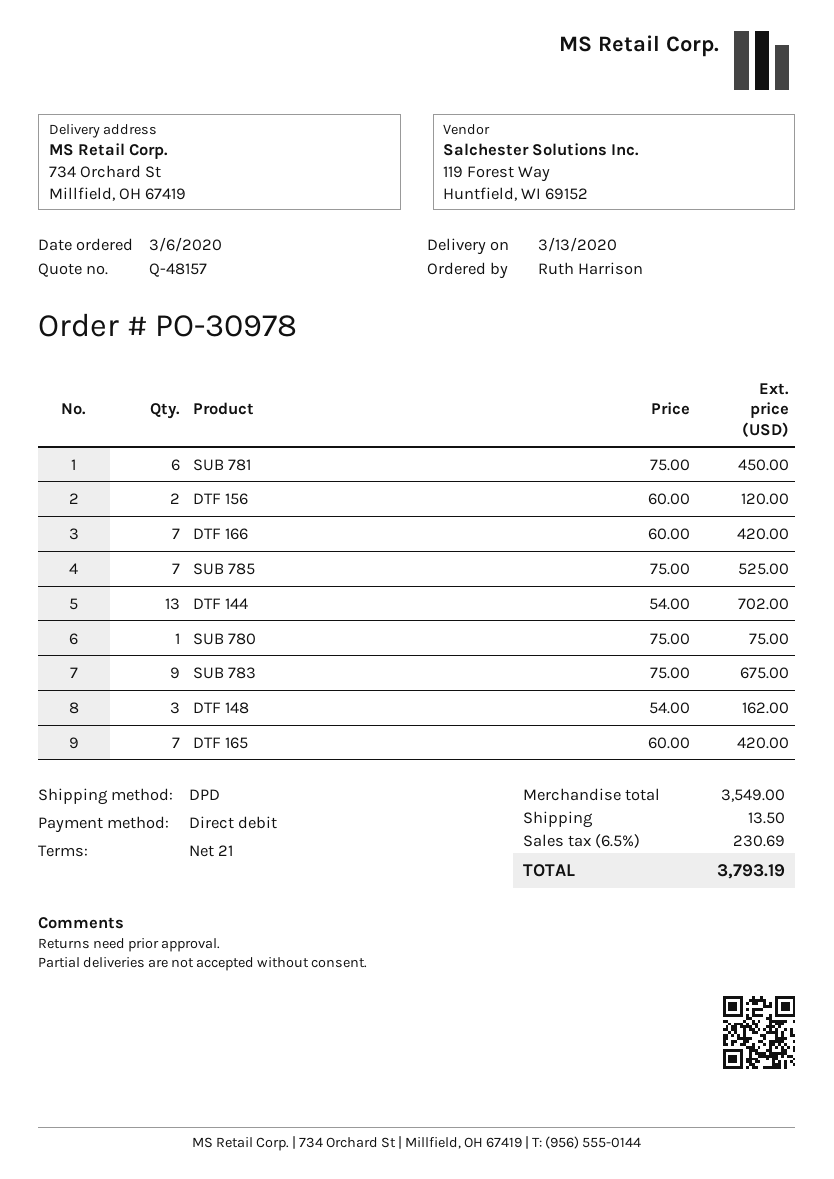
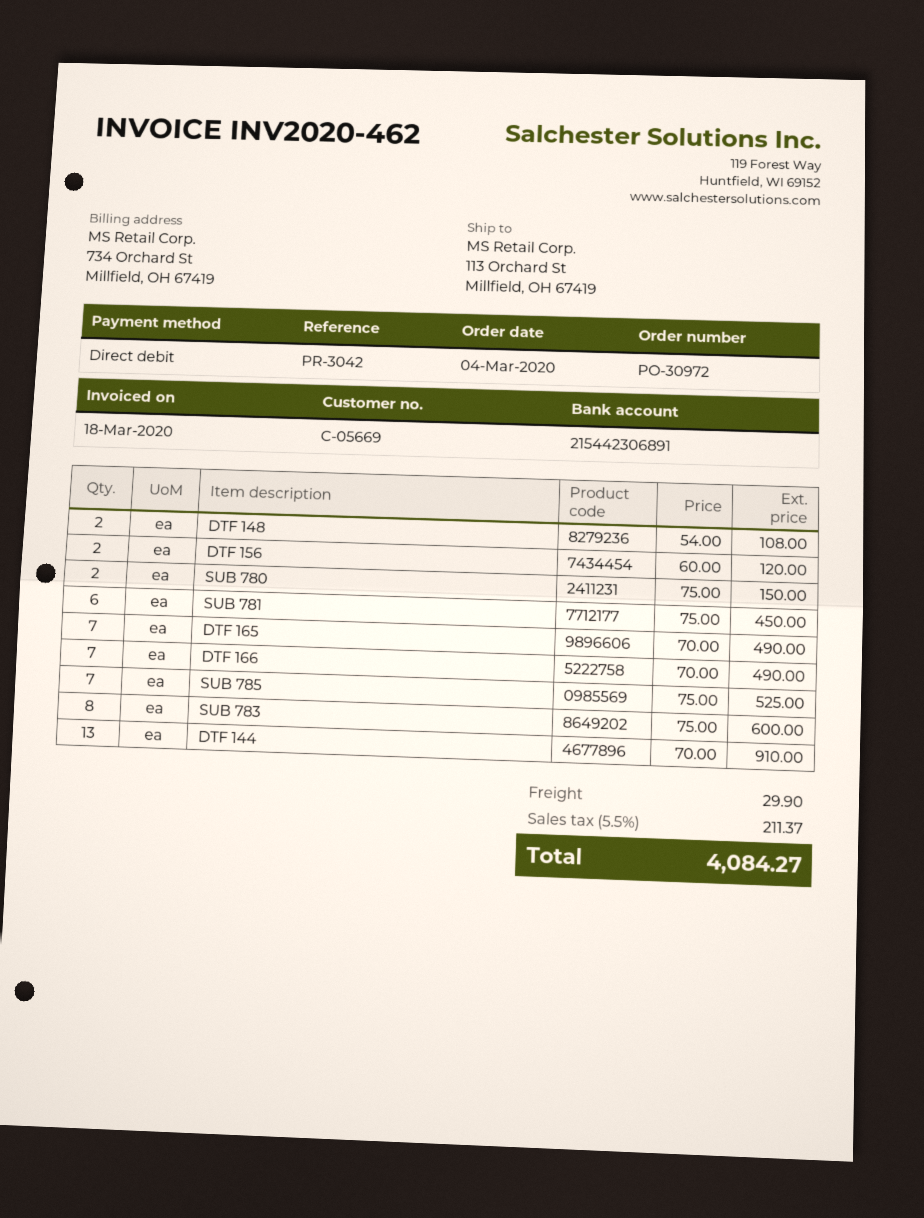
order number: PO-30978 -> PO-30972
order date: 2020-03-06 -> 2020-03-04
ship to: 734 Orchard St, Millfield, OH 67419 -> 113 Orchard St, Millfield, OH 67419
DTF 166: 7 x 60.00 = 420.00 -> 7 x 70.00 = 490.00
DTF 144: 13 x 54.00 = 702.00 -> 13 x 70.00 = 910.00
SUB 780: 1 x 75.00 = 75.00 -> 2 x 75.00 = 150.00
SUB 783: 9 x 75.00 = 675.00 -> 8 x 75.00 = 600.00
DTF 148: 3 x 54.00 = 162.00 -> 2 x 54.00 = 108.00
DTF 165: 7 x 60.00 = 420.00 -> 7 x 70.00 = 490.00
shipping: 13.50 -> 29.90
tax: 6.5% = 230.69 -> 5.5% = 211.37
total: 3793.19 -> 4084.27

